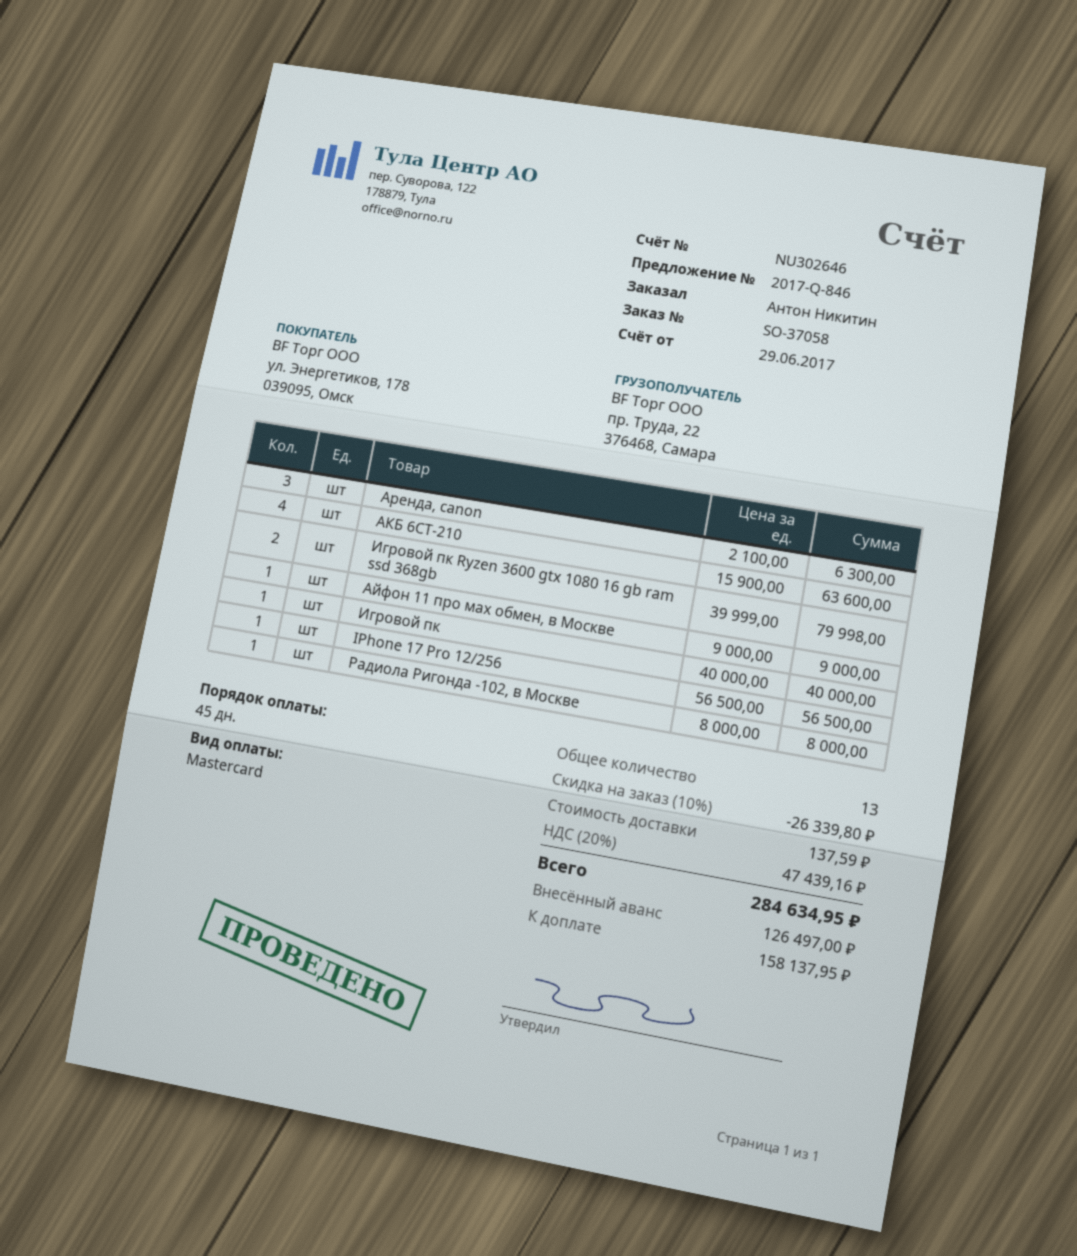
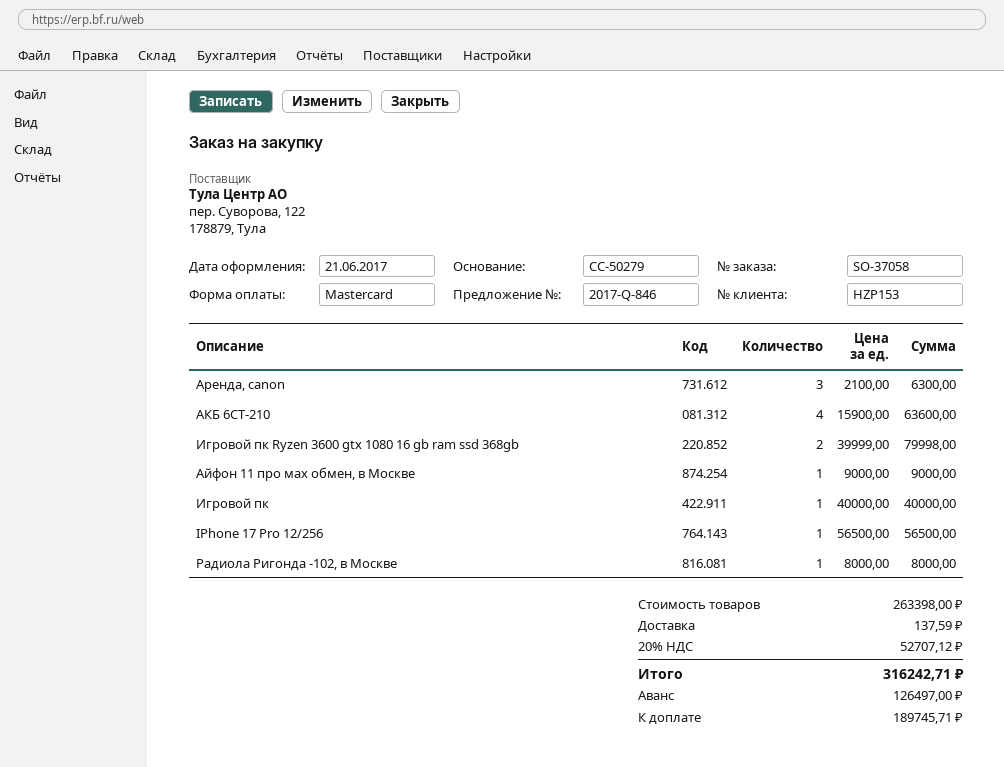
discount: 10% = 26339.80 -> none
tax: 20% = 47439.16 -> 20% = 52707.12
total: 284634.95 -> 316242.71
balance: 158137.95 -> 189745.71

